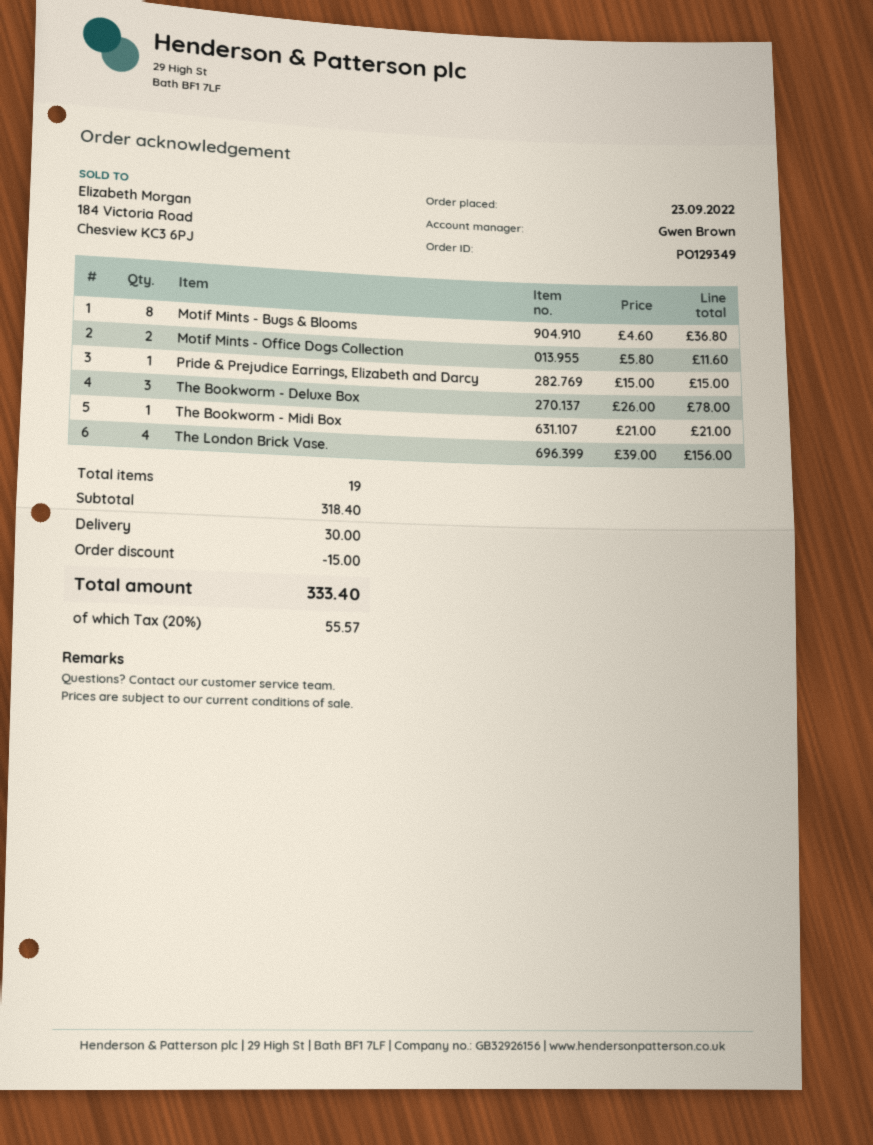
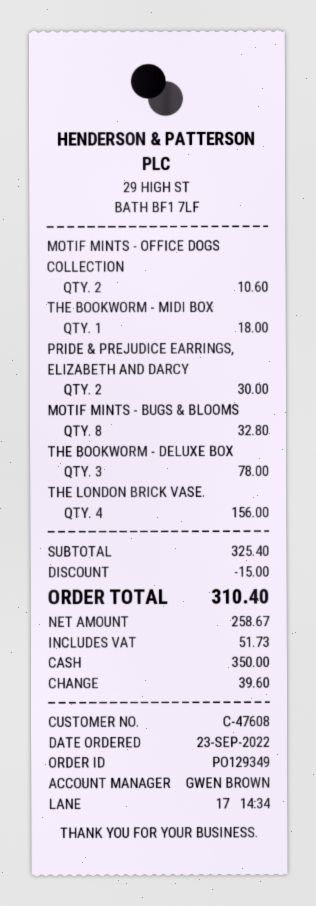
Motif Mints - Bugs & Blooms: 8 for 36.80 -> 8 for 32.80
Motif Mints - Office Dogs Collection: 2 for 11.60 -> 2 for 10.60
Pride & Prejudice Earrings, Elizabeth and Darcy: 1 for 15.00 -> 2 for 30.00
The Bookworm - Midi Box: 1 for 21.00 -> 1 for 18.00
subtotal: 318.40 -> 325.40
shipping: 30.00 -> none
tax: 55.57 -> 51.73
total: 333.40 -> 310.40

